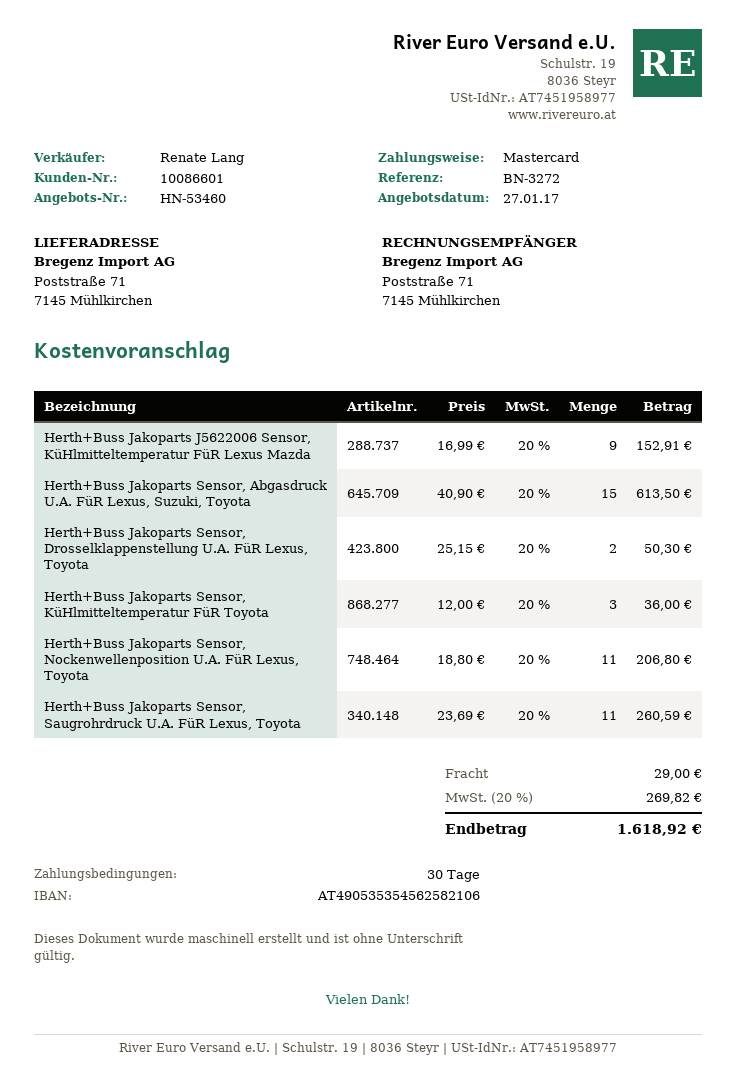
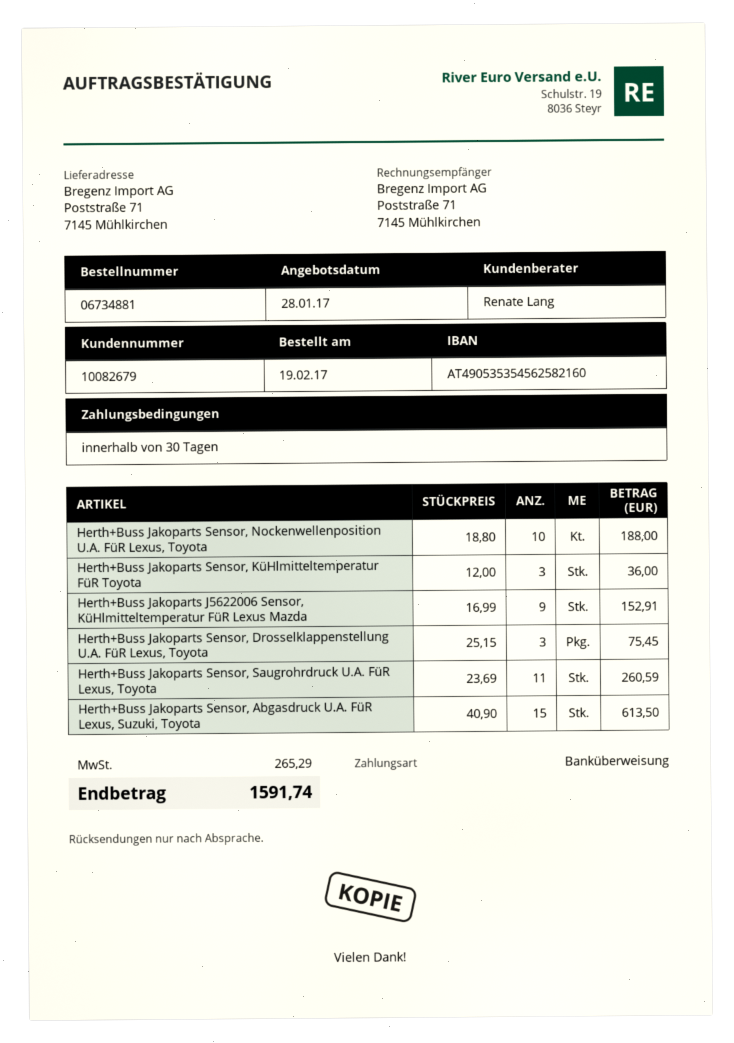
quote date: 2017-01-27 -> 2017-01-28
customer number: 10086601 -> 10082679
payment method: Mastercard -> bank transfer
bank account: AT490535354562582106 -> AT490535354562582160
Herth+Buss Jakoparts Sensor, Drosselklappenstellung U.A. FüR Lexus, Toyota: 2 x 25.15 = 50.30 -> 3 x 25.15 = 75.45
Herth+Buss Jakoparts Sensor, Nockenwellenposition U.A. FüR Lexus, Toyota: 11 x 18.80 = 206.80 -> 10 x 18.80 = 188.00
shipping: 29.00 -> none
tax: 269.82 -> 265.29
total: 1618.92 -> 1591.74

